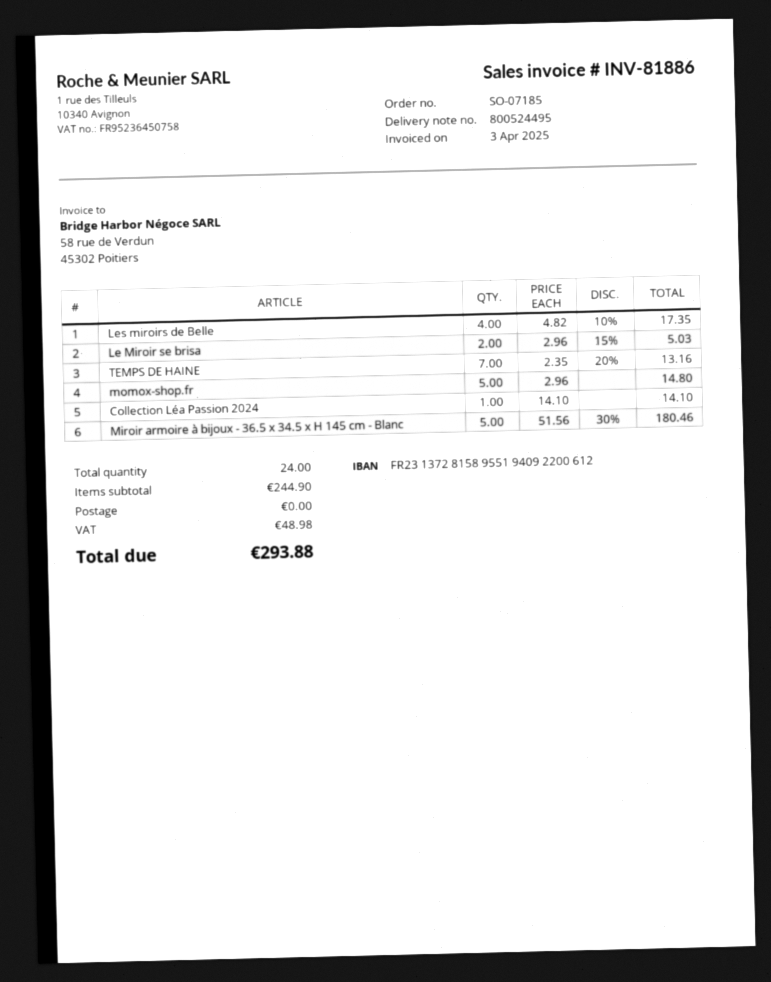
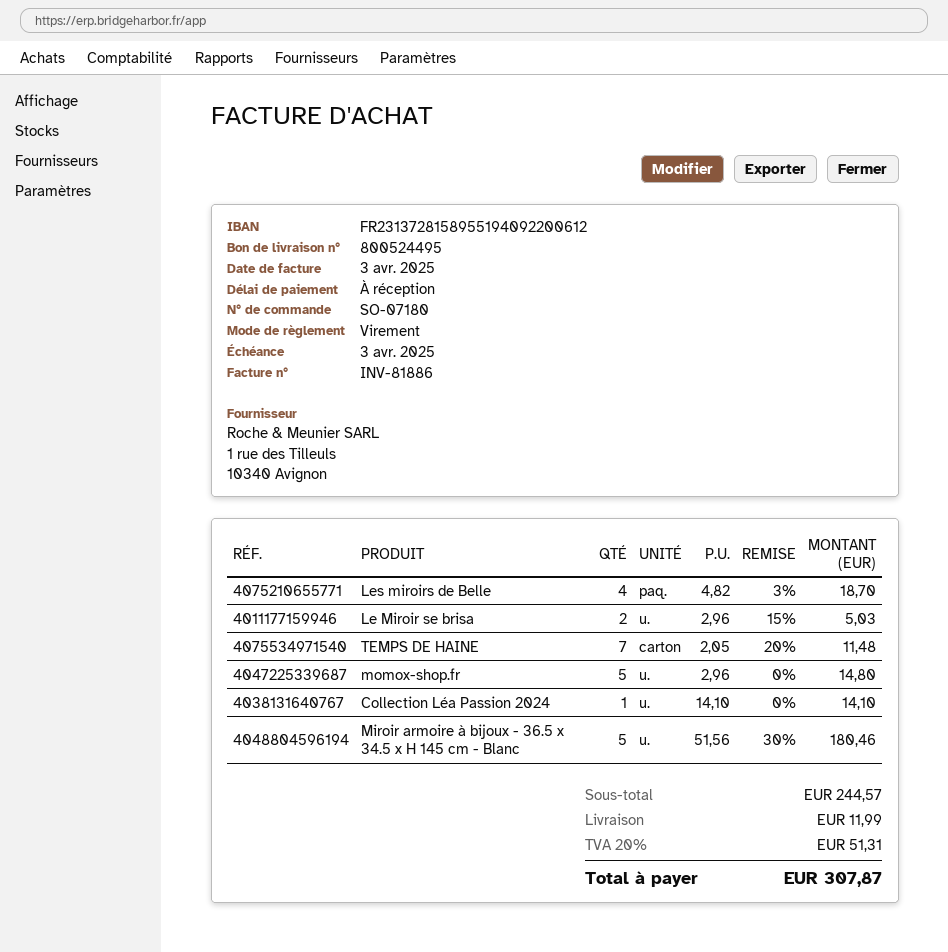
order number: SO-07185 -> SO-07180
Les miroirs de Belle: 4 x 4.82 - 10% = 17.35 -> 4 x 4.82 - 3% = 18.70
TEMPS DE HAINE: 7 x 2.35 - 20% = 13.16 -> 7 x 2.05 - 20% = 11.48
subtotal: 244.90 -> 244.57
shipping: 0.00 -> 11.99
tax: 48.98 -> 51.31
total: 293.88 -> 307.87

